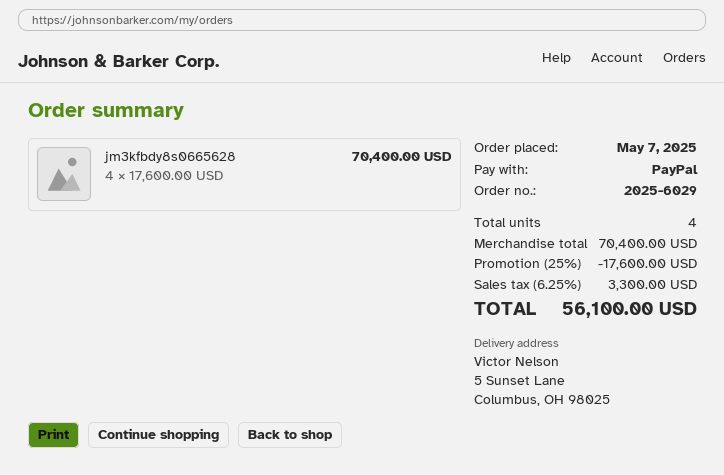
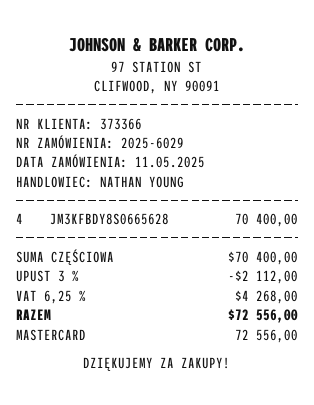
order date: 2025-05-07 -> 2025-05-11
payment method: PayPal -> Mastercard
discount: 25% = 17600.00 -> 3% = 2112.00
tax: 6.25% = 3300.00 -> 6.25% = 4268.00
total: 56100.00 -> 72556.00

